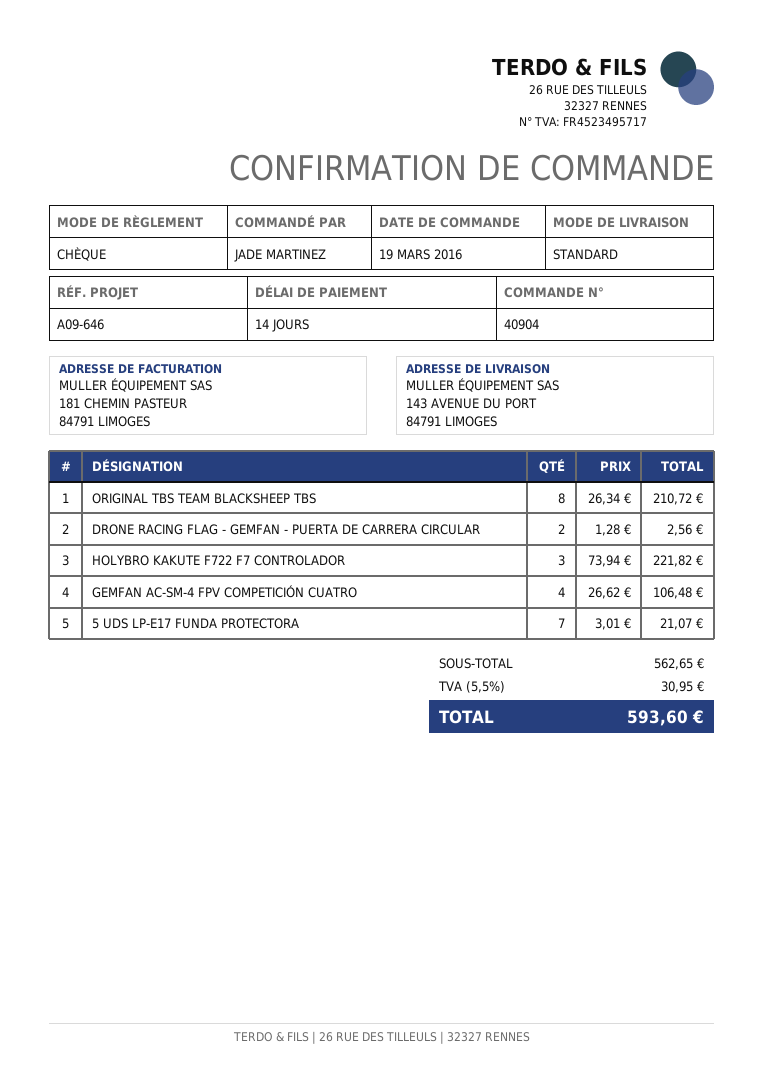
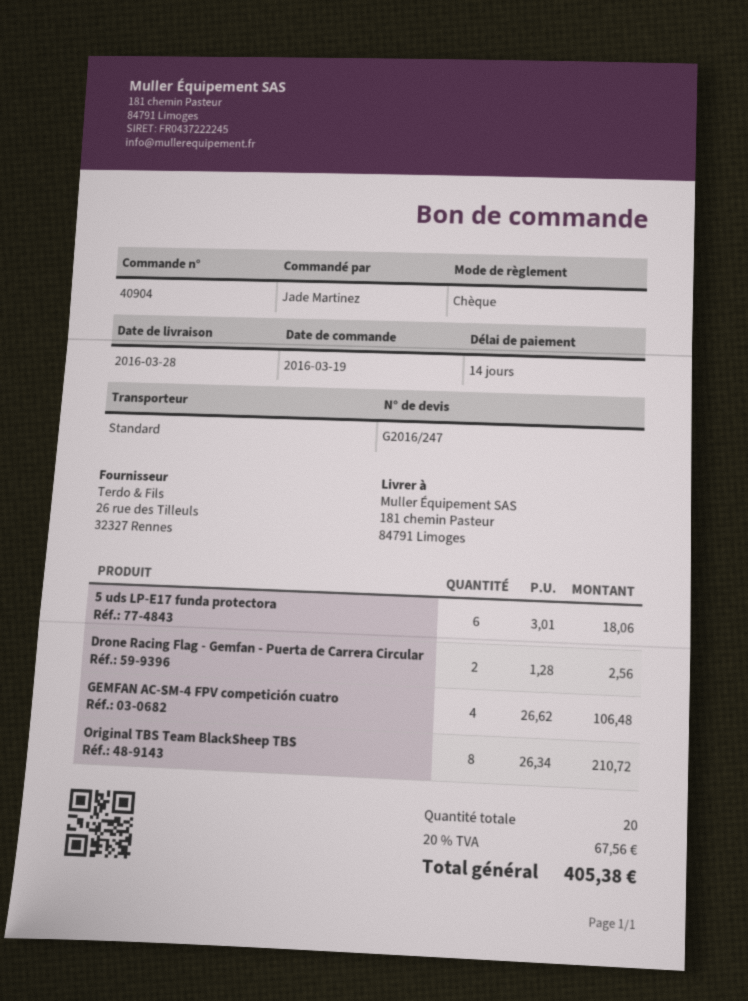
ship to: 143 AVENUE DU PORT, 84791 LIMOGES -> 181 chemin Pasteur, 84791 Limoges
HOLYBRO KAKUTE F722 F7 CONTROLADOR: 3 x 73.94 = 221.82 -> none
5 UDS LP-E17 FUNDA PROTECTORA: 7 x 3.01 = 21.07 -> 6 x 3.01 = 18.06
tax: 5.5% = 30.95 -> 20% = 67.56
total: 593.60 -> 405.38

